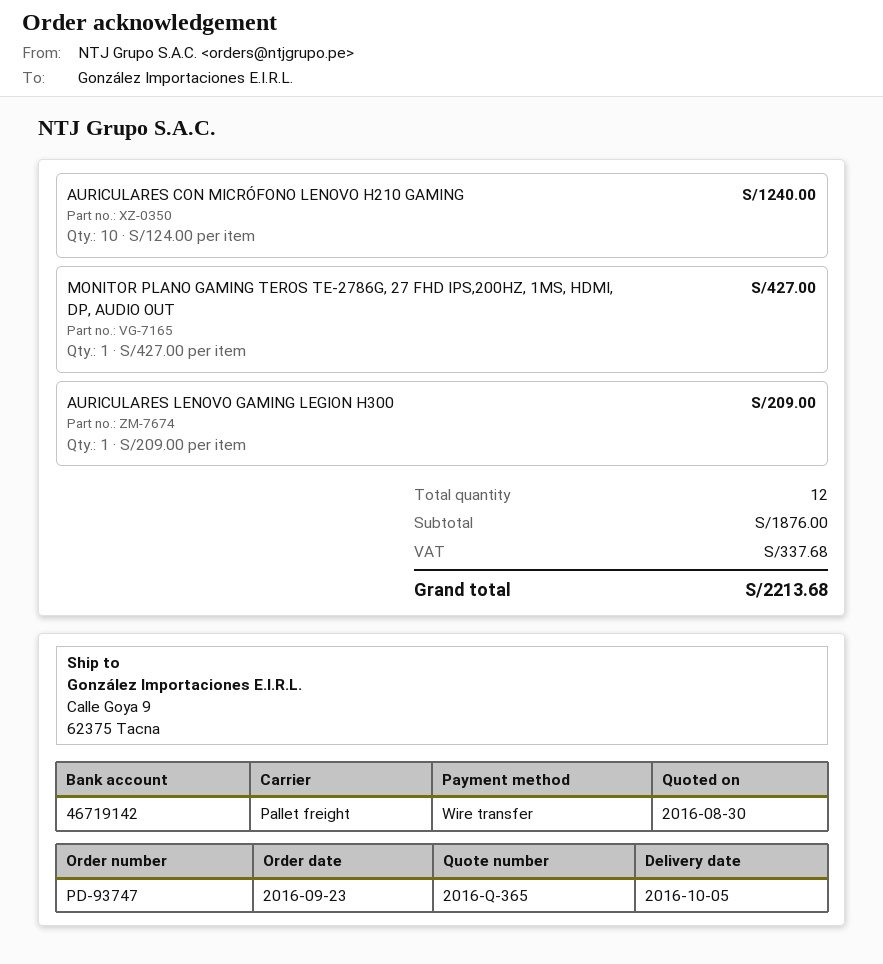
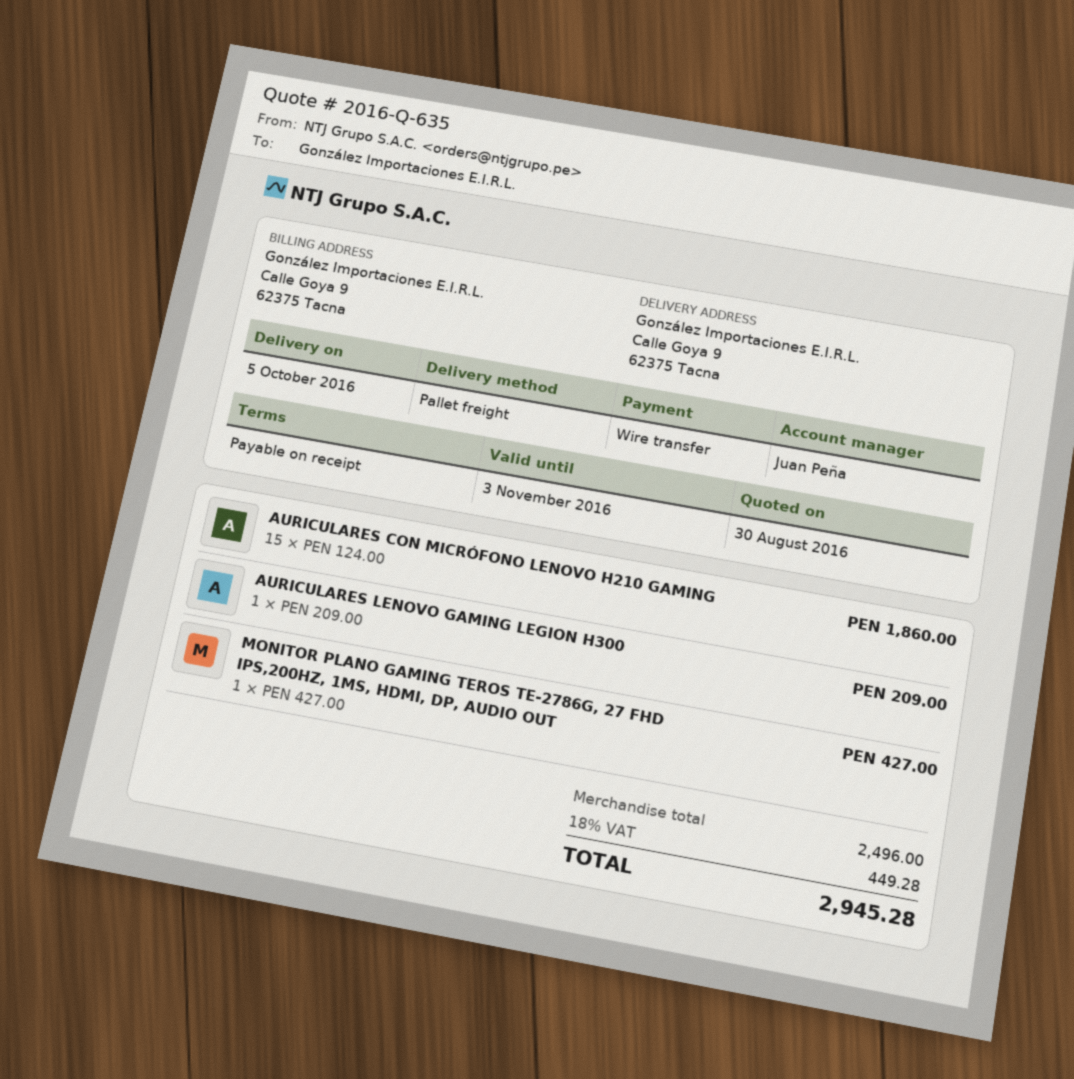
quote number: 2016-Q-365 -> 2016-Q-635
AURICULARES CON MICRÓFONO LENOVO H210 GAMING: 10 x 124.00 = 1240.00 -> 15 x 124.00 = 1860.00
subtotal: 1876.00 -> 2496.00
tax: 337.68 -> 449.28
total: 2213.68 -> 2945.28

